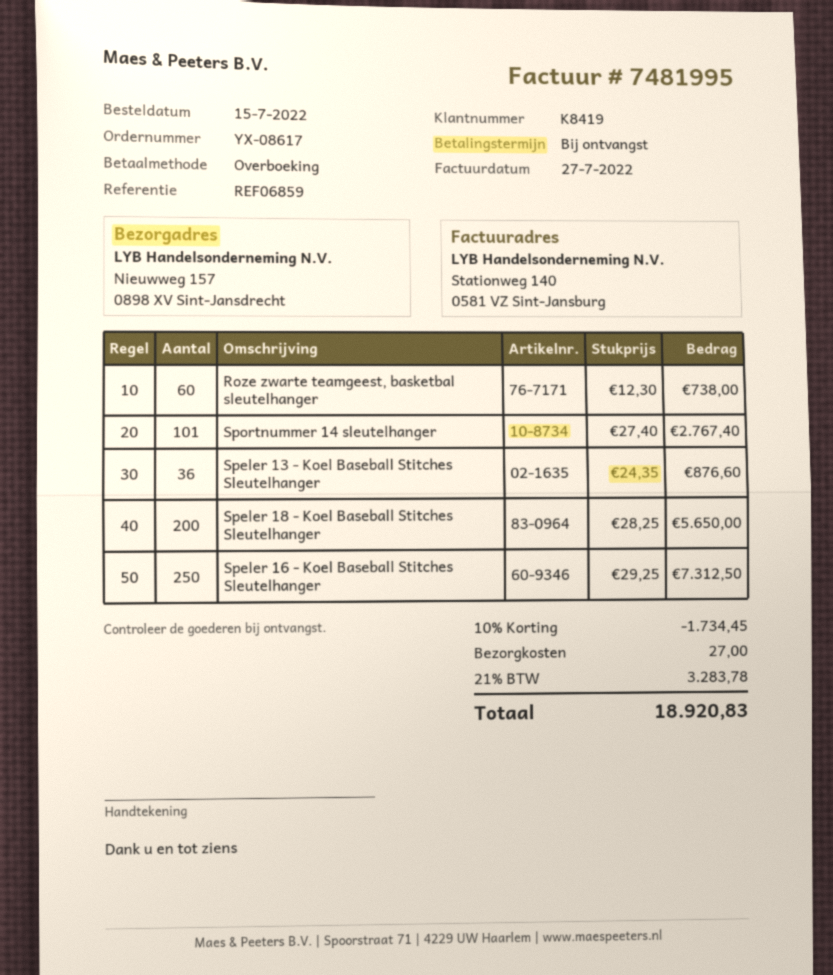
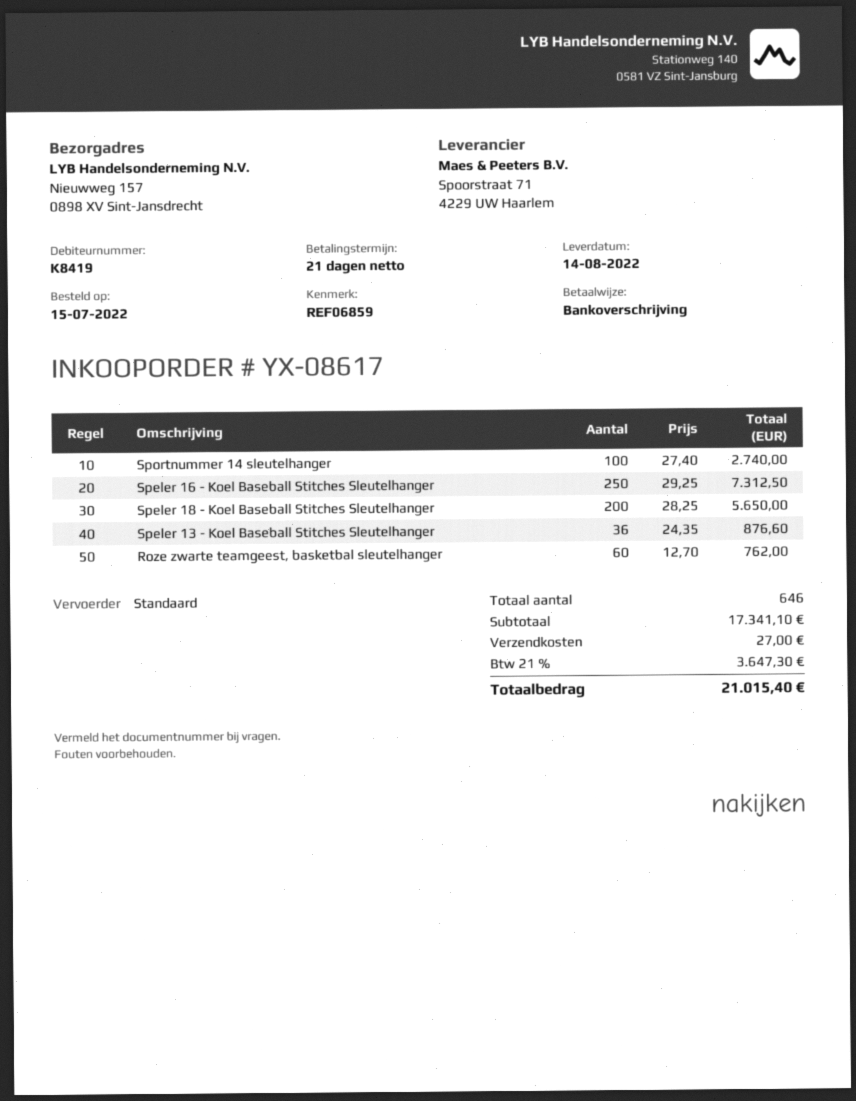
payment terms: on receipt -> 21 days
Roze zwarte teamgeest, basketbal sleutelhanger: 60 x 12.30 = 738.00 -> 60 x 12.70 = 762.00
Sportnummer 14 sleutelhanger: 101 x 27.40 = 2767.40 -> 100 x 27.40 = 2740.00
discount: 10% = 1734.45 -> none
tax: 21% = 3283.78 -> 21% = 3647.30
total: 18920.83 -> 21015.40

